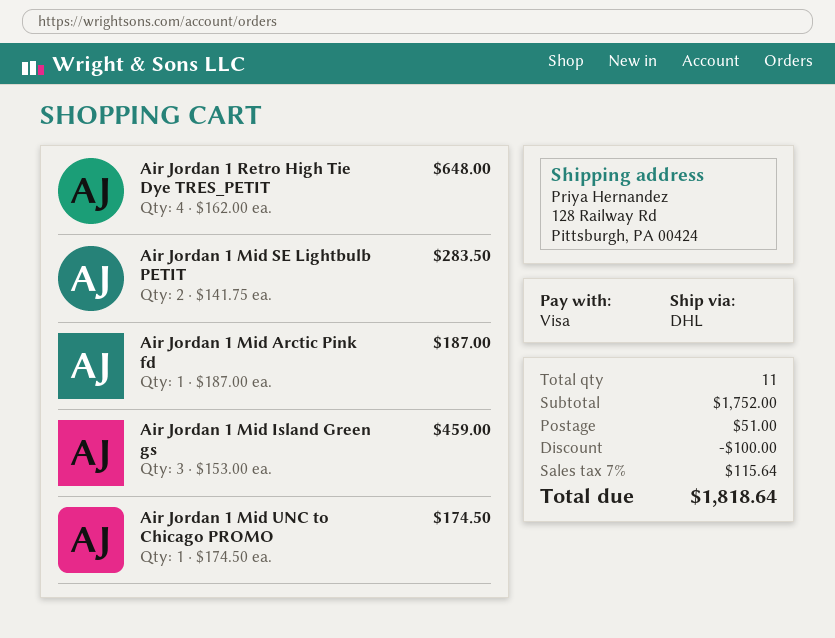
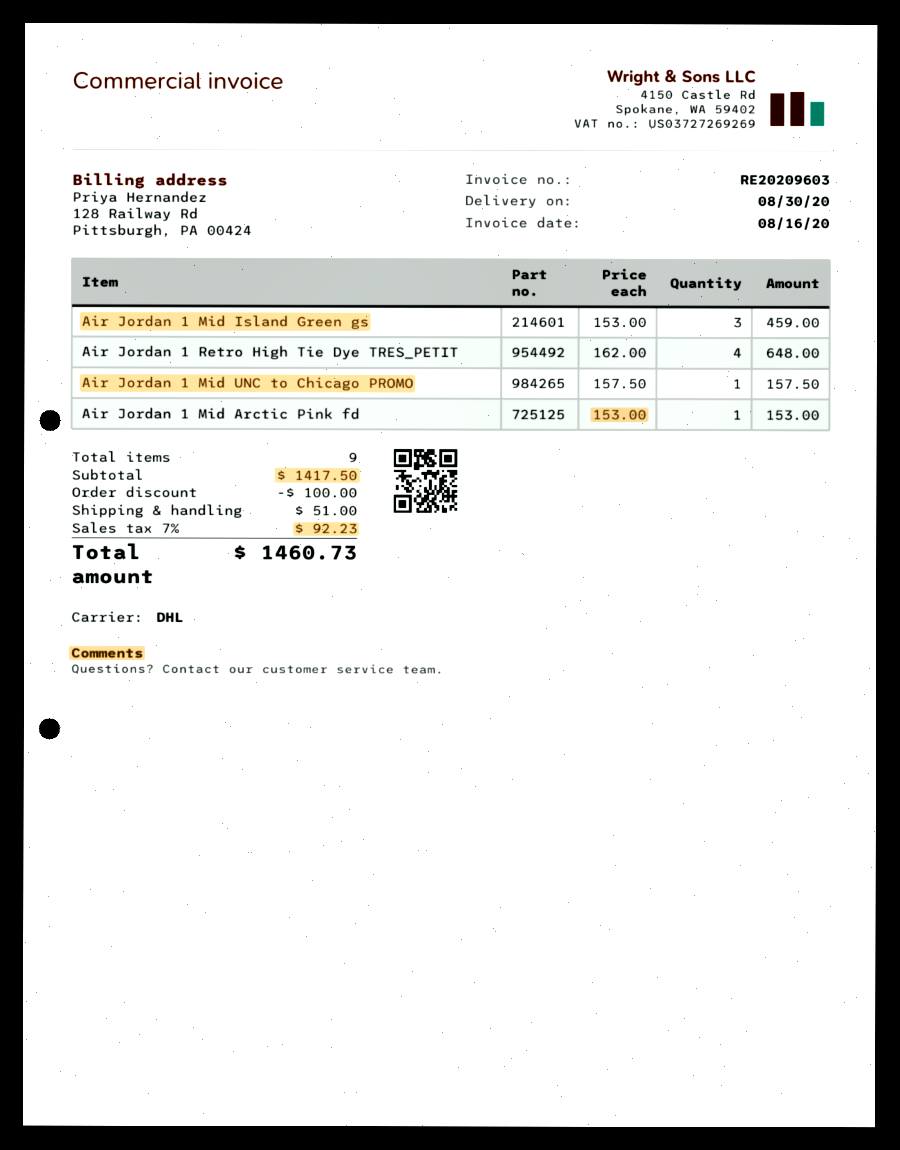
Air Jordan 1 Mid SE Lightbulb PETIT: 2 x 141.75 = 283.50 -> none
Air Jordan 1 Mid Arctic Pink fd: 1 x 187.00 = 187.00 -> 1 x 153.00 = 153.00
Air Jordan 1 Mid UNC to Chicago PROMO: 1 x 174.50 = 174.50 -> 1 x 157.50 = 157.50
total quantity: 11 -> 9
subtotal: 1752.00 -> 1417.50
tax: 7% = 115.64 -> 7% = 92.23
total: 1818.64 -> 1460.73

